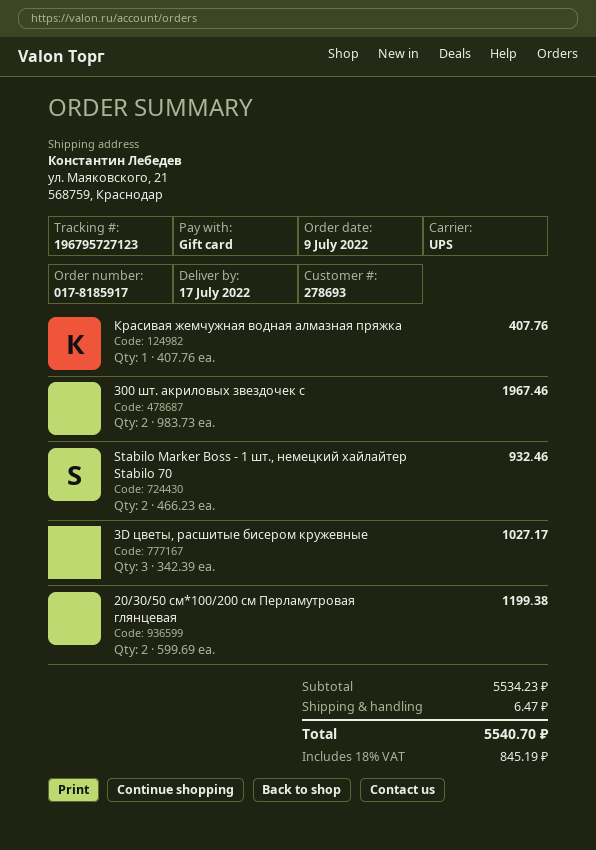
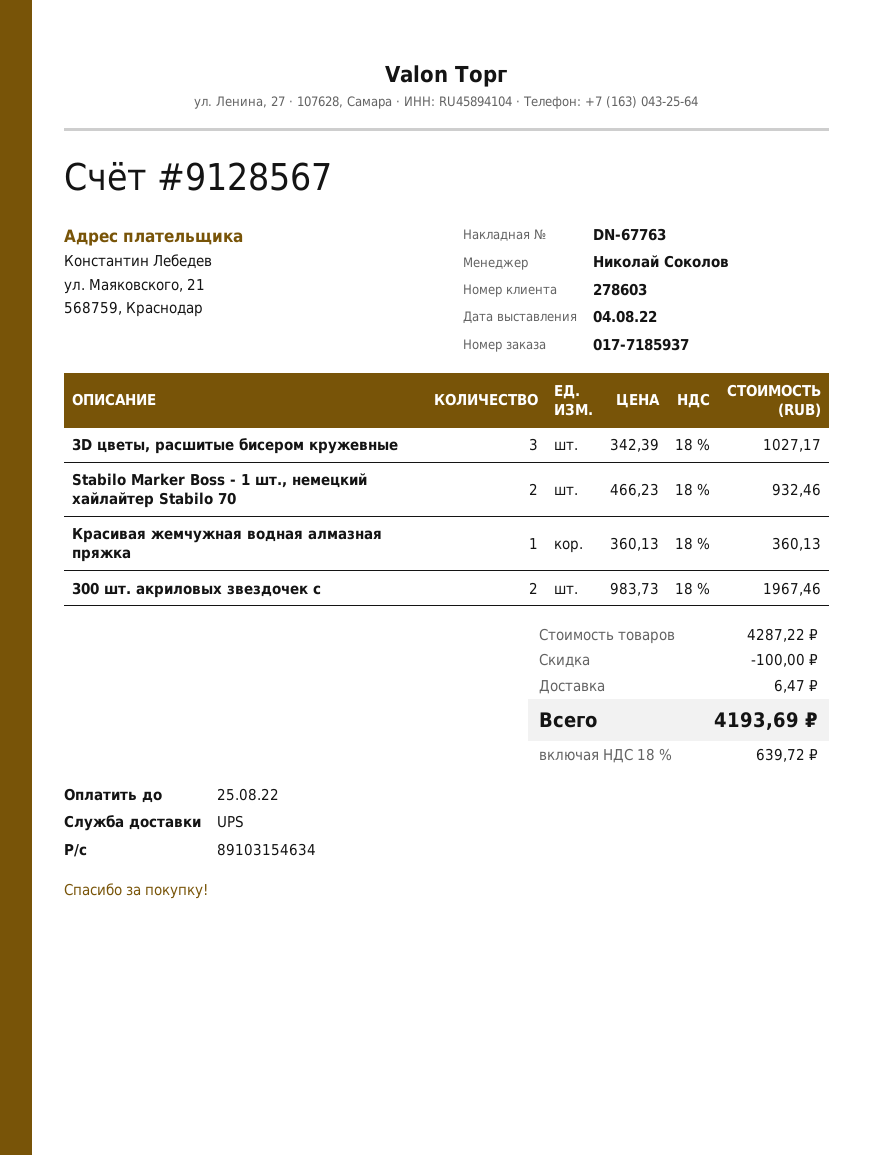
order number: 017-8185917 -> 017-7185937
customer number: 278693 -> 278603
Красивая жемчужная водная алмазная пряжка: 1 x 407.76 = 407.76 -> 1 x 360.13 = 360.13
20/30/50 см*100/200 см Перламутровая глянцевая: 2 x 599.69 = 1199.38 -> none
subtotal: 5534.23 -> 4287.22
discount: none -> 100.00
tax: 18% = 845.19 -> 18% = 639.72
total: 5540.70 -> 4193.69

